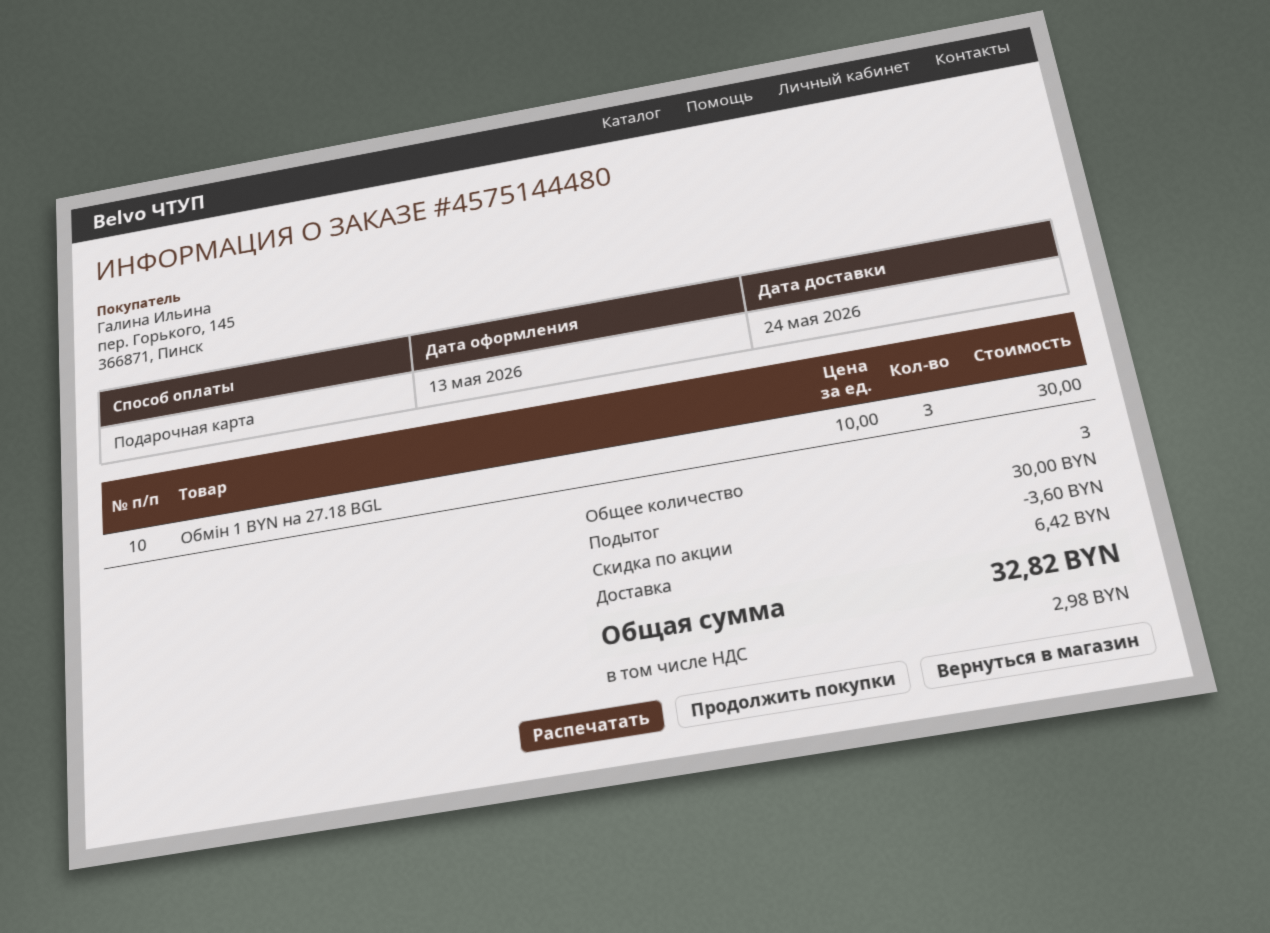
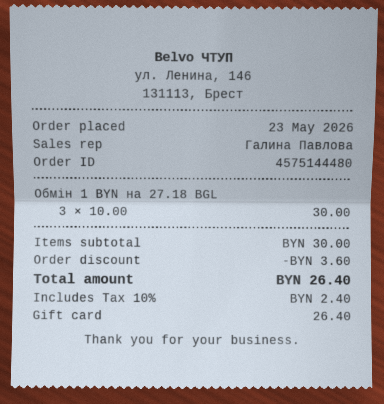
order date: 2026-05-13 -> 2026-05-23
shipping: 6.42 -> none
tax: 2.98 -> 2.40
total: 32.82 -> 26.40

